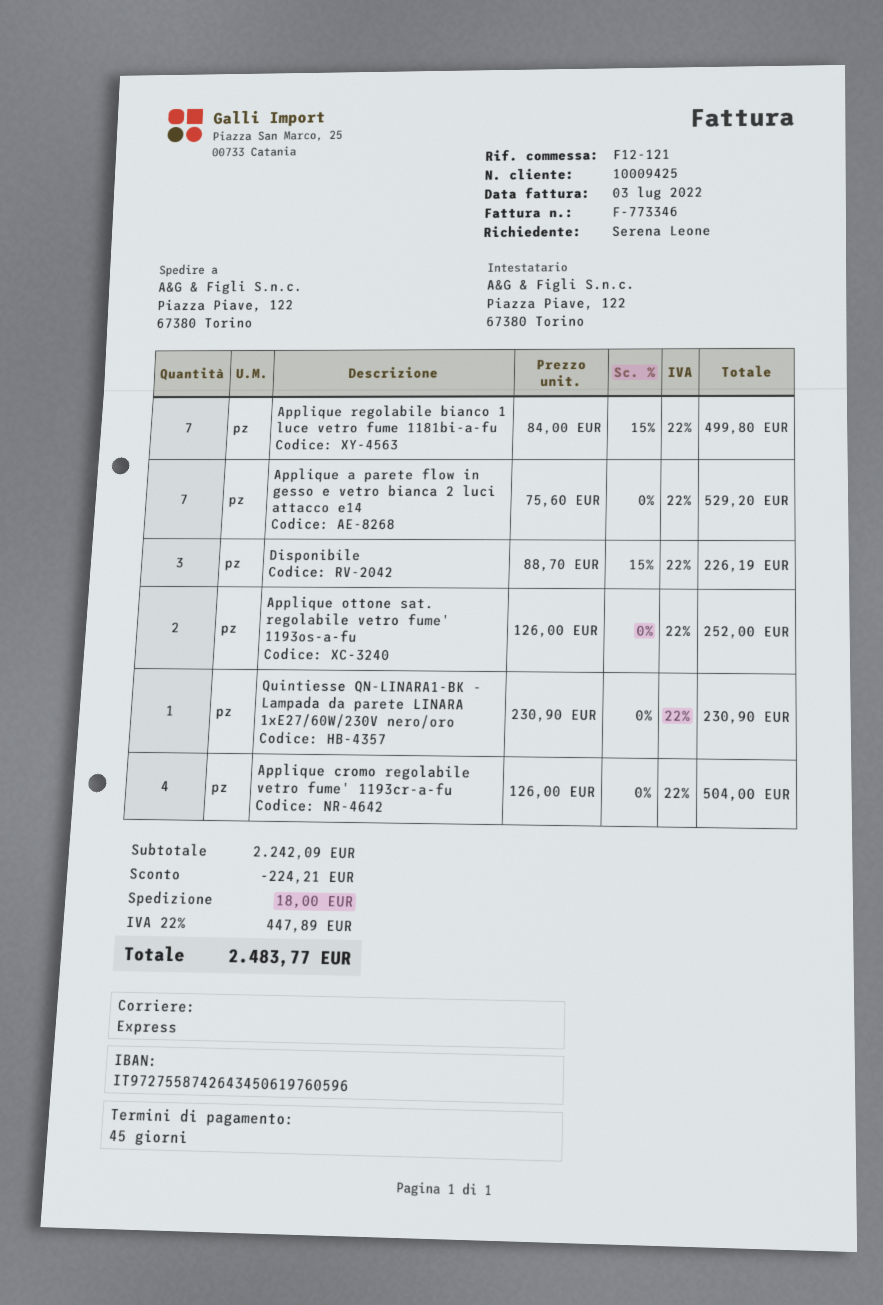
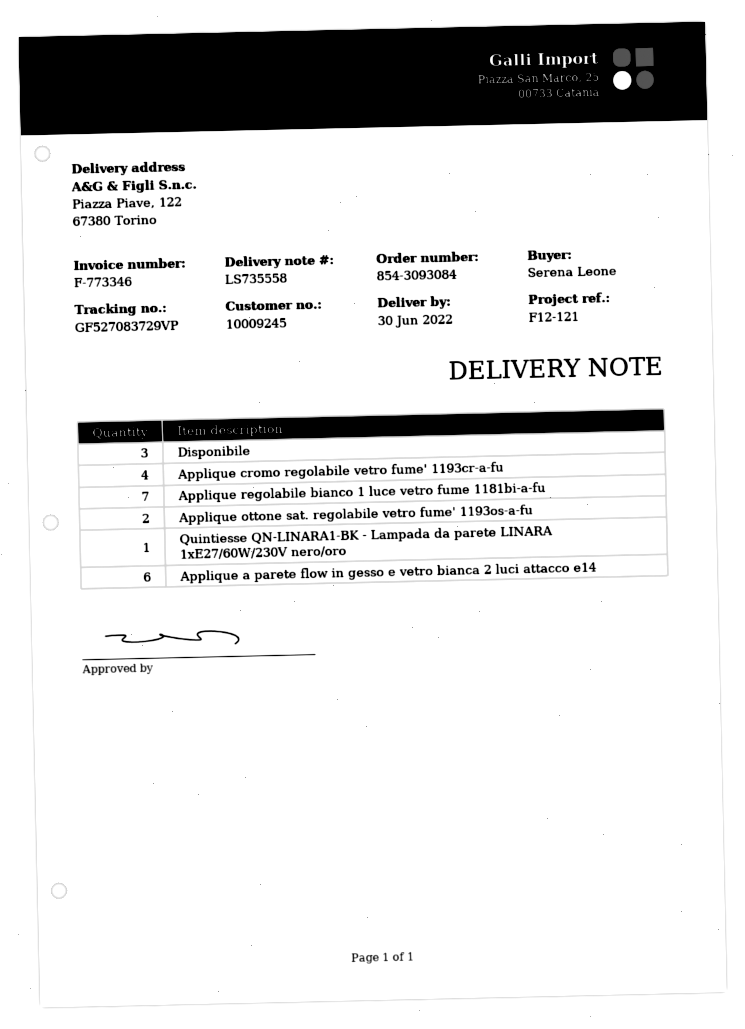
customer number: 10009425 -> 10009245
Applique a parete flow in gesso e vetro bianca 2 luci attacco e14: 7 -> 6

